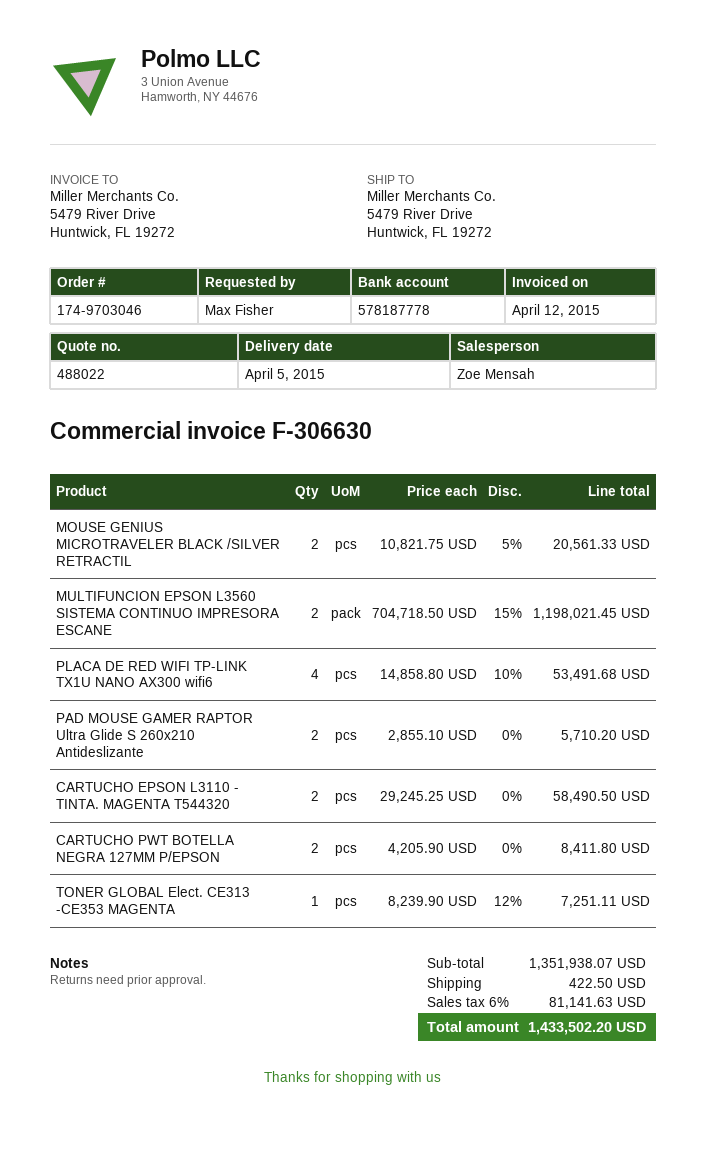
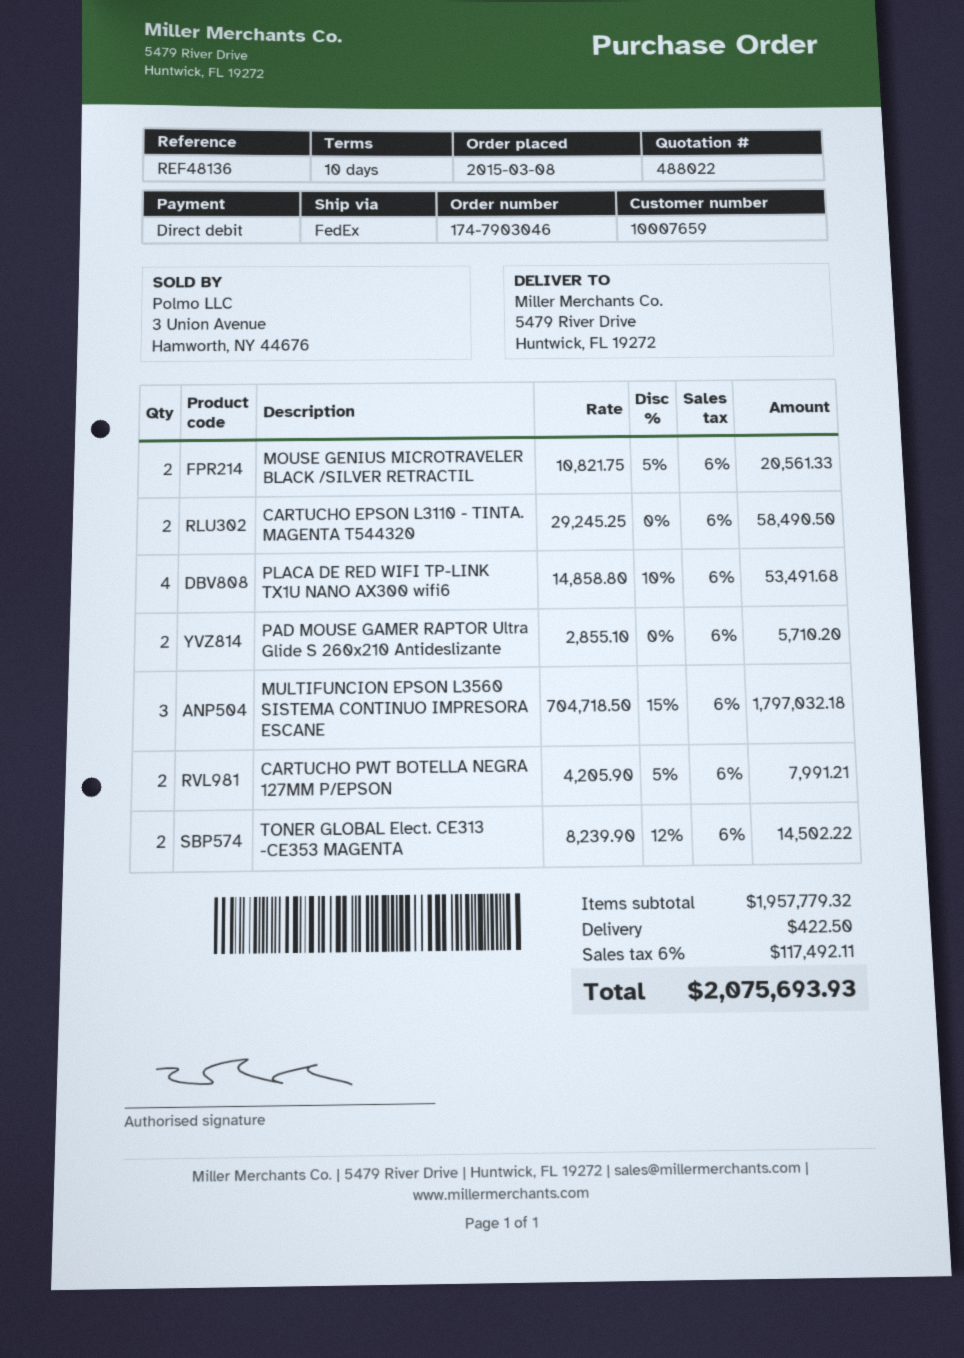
order number: 174-9703046 -> 174-7903046
MULTIFUNCION EPSON L3560 SISTEMA CONTINUO IMPRESORA ESCANE: 2 x 704718.50 - 15% = 1198021.45 -> 3 x 704718.50 - 15% = 1797032.18
CARTUCHO PWT BOTELLA NEGRA 127MM P/EPSON: 2 x 4205.90 = 8411.80 -> 2 x 4205.90 - 5% = 7991.21
TONER GLOBAL Elect. CE313 -CE353 MAGENTA: 1 x 8239.90 - 12% = 7251.11 -> 2 x 8239.90 - 12% = 14502.22
subtotal: 1351938.07 -> 1957779.32
tax: 6% = 81141.63 -> 6% = 117492.11
total: 1433502.20 -> 2075693.93

